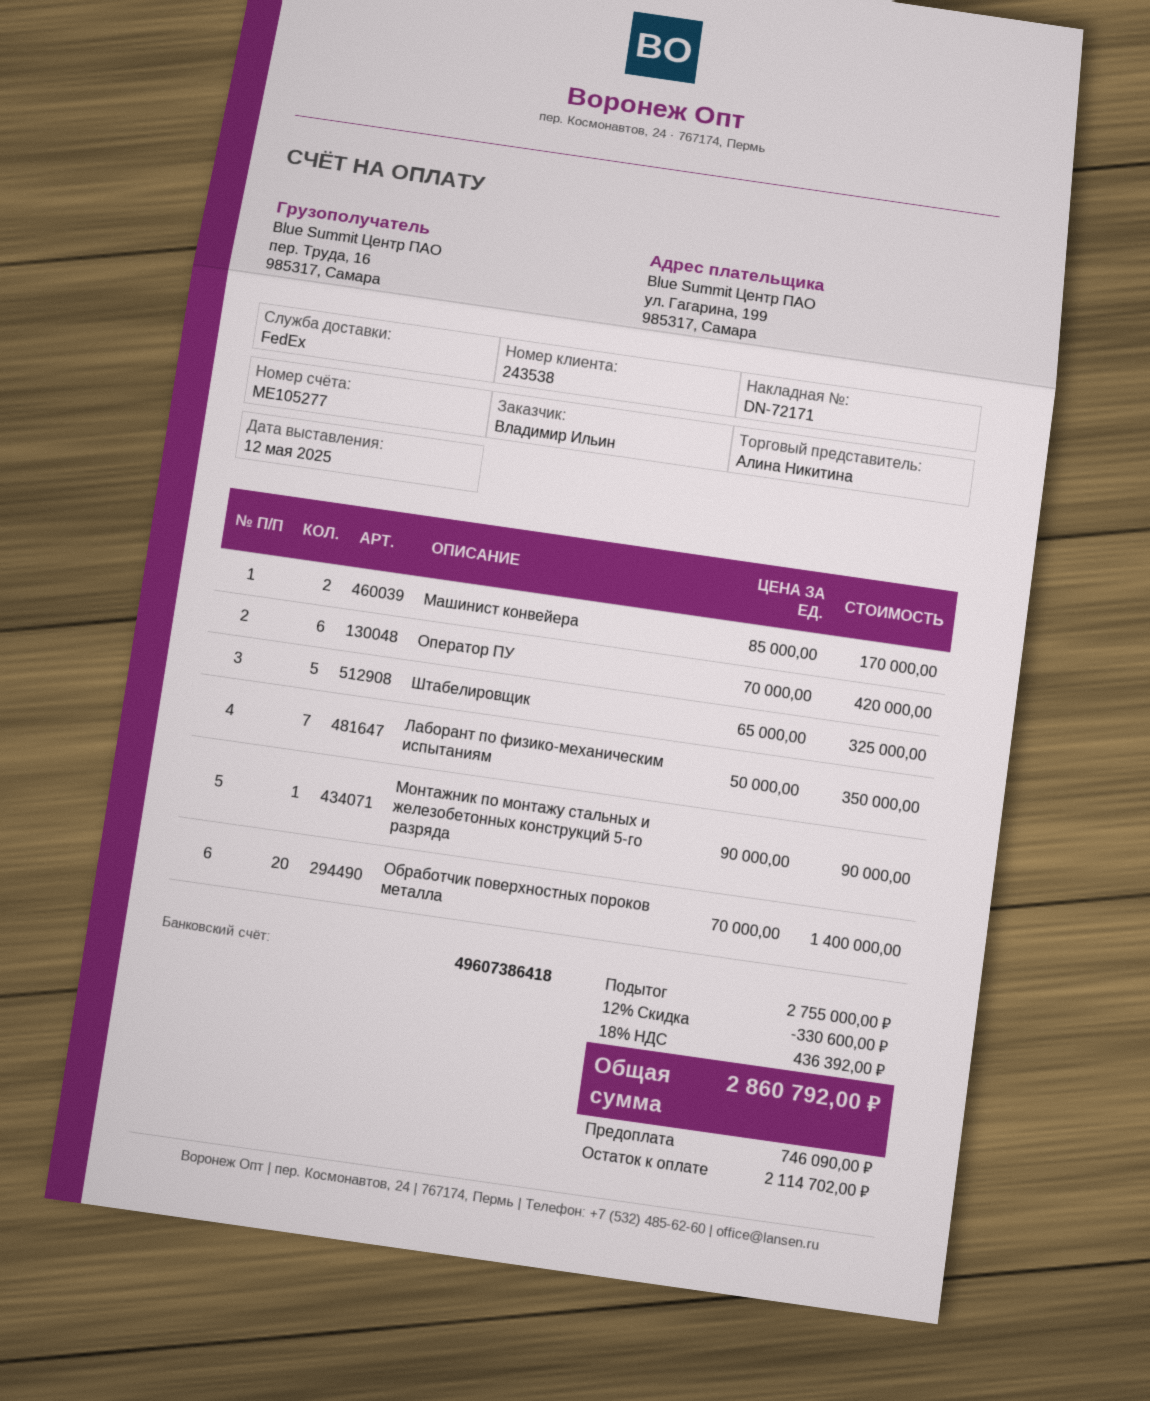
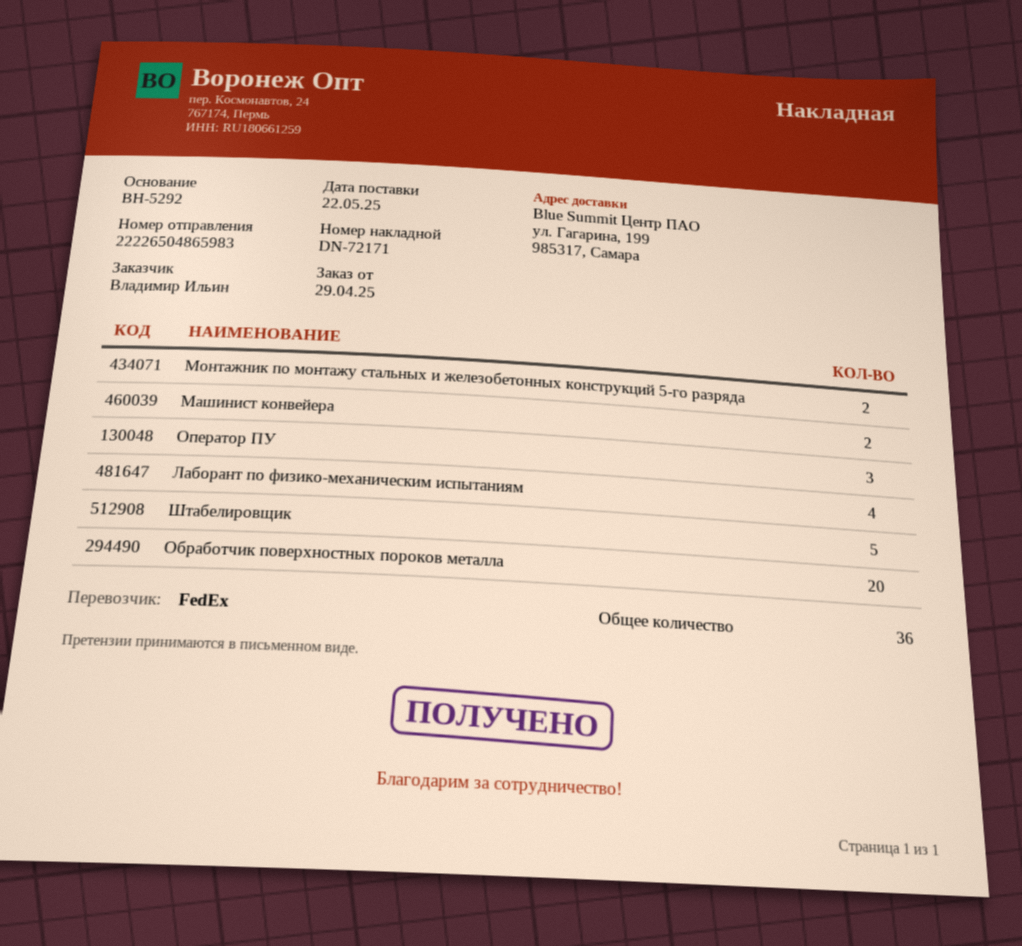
ship to: пер. Труда, 16, 985317, Самара -> ул. Гагарина, 199, 985317, Самара
Оператор ПУ: 6 -> 3
Лаборант по физико-механическим испытаниям: 7 -> 4
Монтажник по монтажу стальных и железобетонных конструкций 5-го разряда: 1 -> 2

